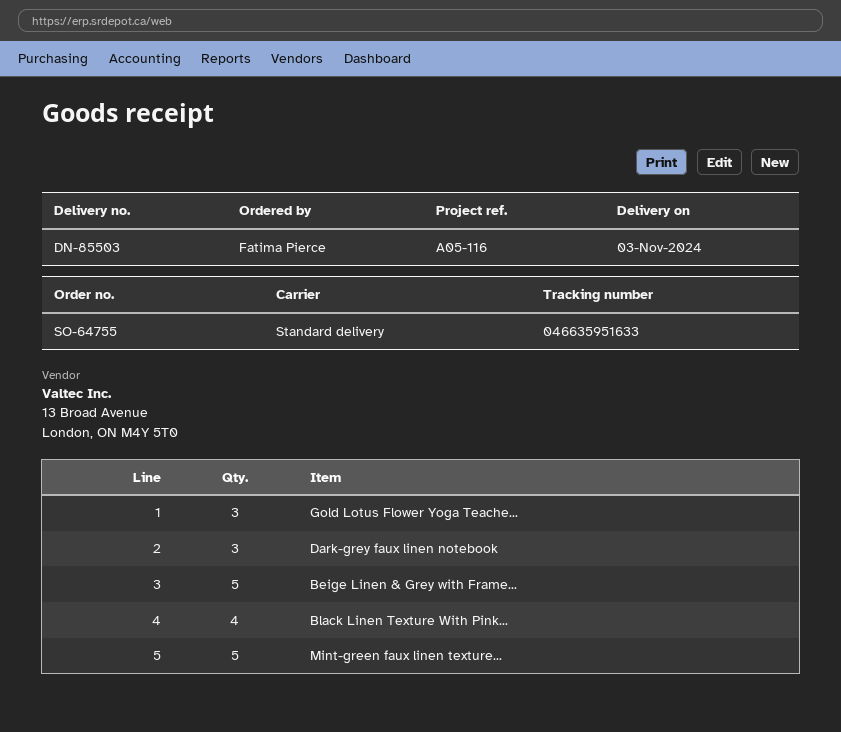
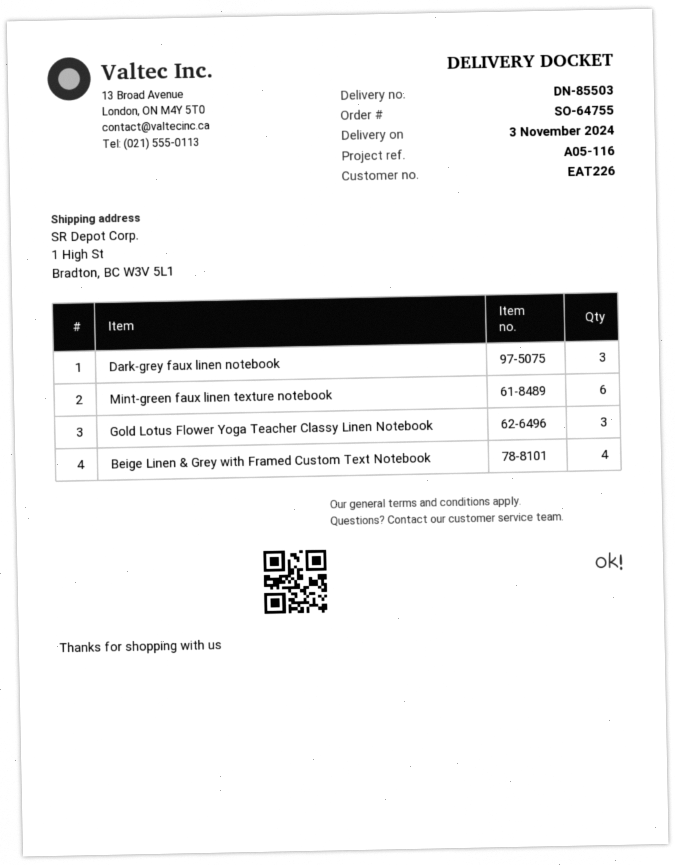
Beige Linen & Grey with Frame...: 5 -> 4
Black Linen Texture With Pink...: 4 -> none
Mint-green faux linen texture...: 5 -> 6

